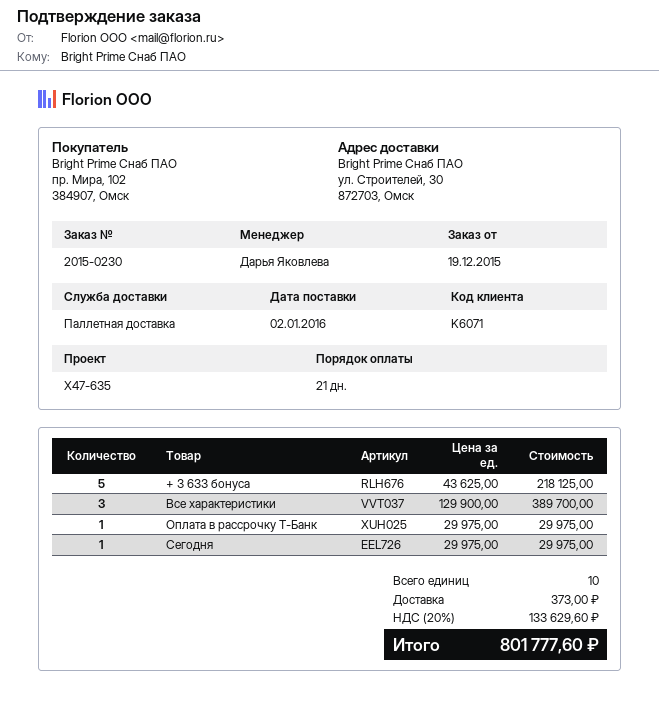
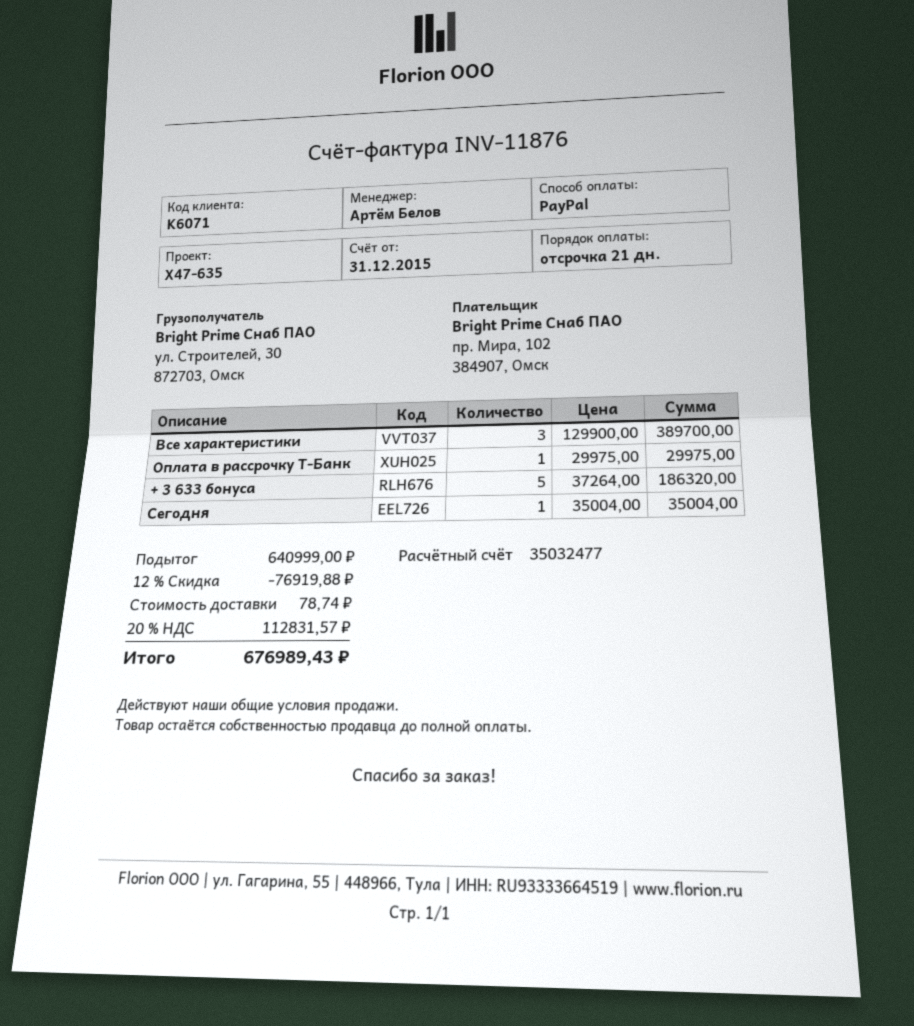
sales rep: Дарья Яковлева -> Артём Белов
+ 3 633 бонуса: 5 x 43625.00 = 218125.00 -> 5 x 37264.00 = 186320.00
Сегодня: 1 x 29975.00 = 29975.00 -> 1 x 35004.00 = 35004.00
discount: none -> 12% = 76919.88
shipping: 373.00 -> 78.74
tax: 20% = 133629.60 -> 20% = 112831.57
total: 801777.60 -> 676989.43

